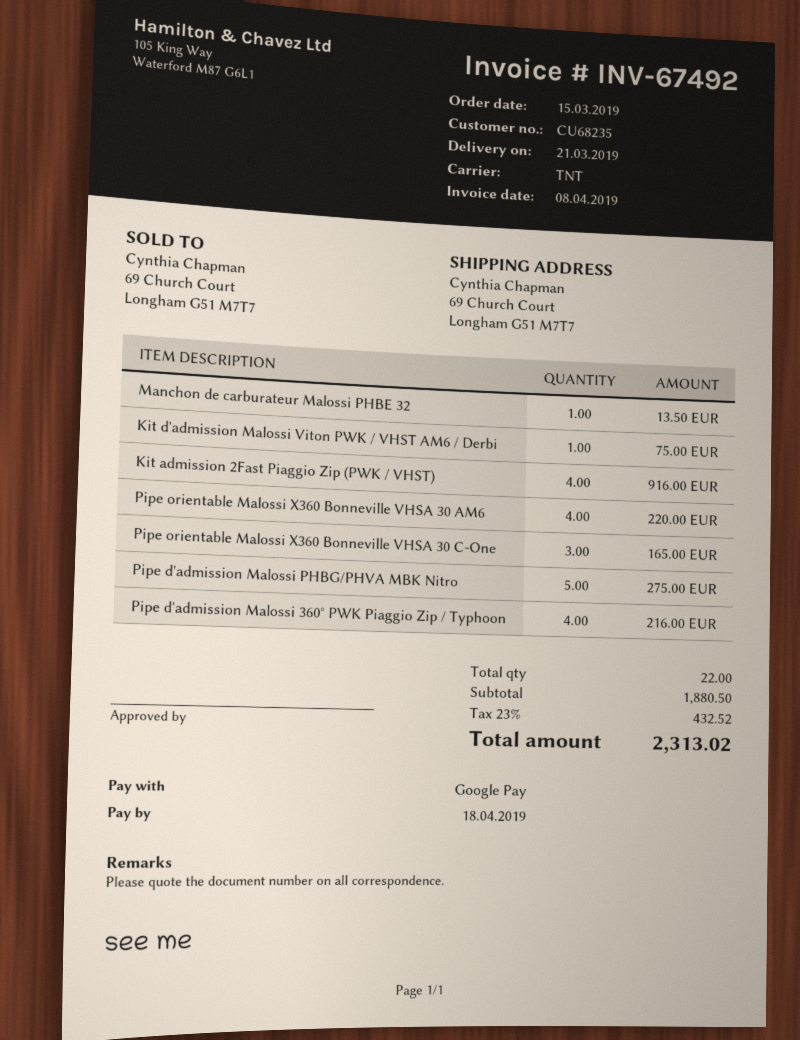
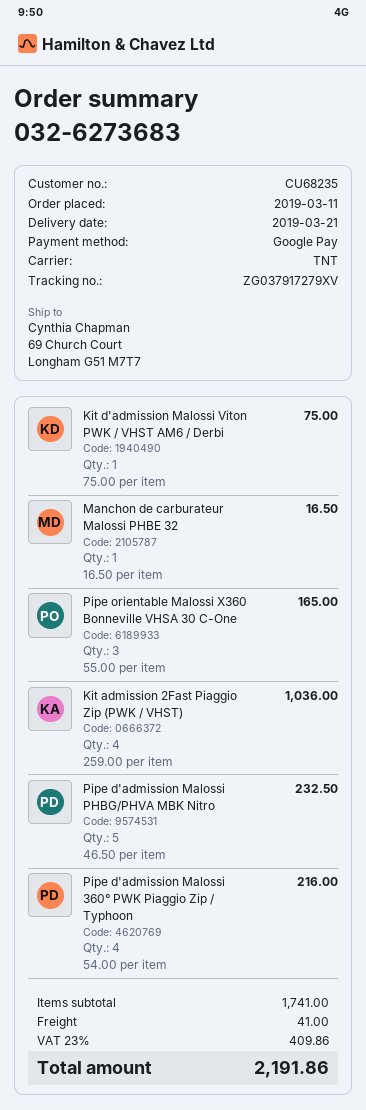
order date: 2019-03-15 -> 2019-03-11
Manchon de carburateur Malossi PHBE 32: 1 for 13.50 -> 1 for 16.50
Kit admission 2Fast Piaggio Zip (PWK / VHST): 4 for 916.00 -> 4 for 1036.00
Pipe orientable Malossi X360 Bonneville VHSA 30 AM6: 4 for 220.00 -> none
Pipe d'admission Malossi PHBG/PHVA MBK Nitro: 5 for 275.00 -> 5 for 232.50
subtotal: 1880.50 -> 1741.00
shipping: none -> 41.00
tax: 23% = 432.52 -> 23% = 409.86
total: 2313.02 -> 2191.86

